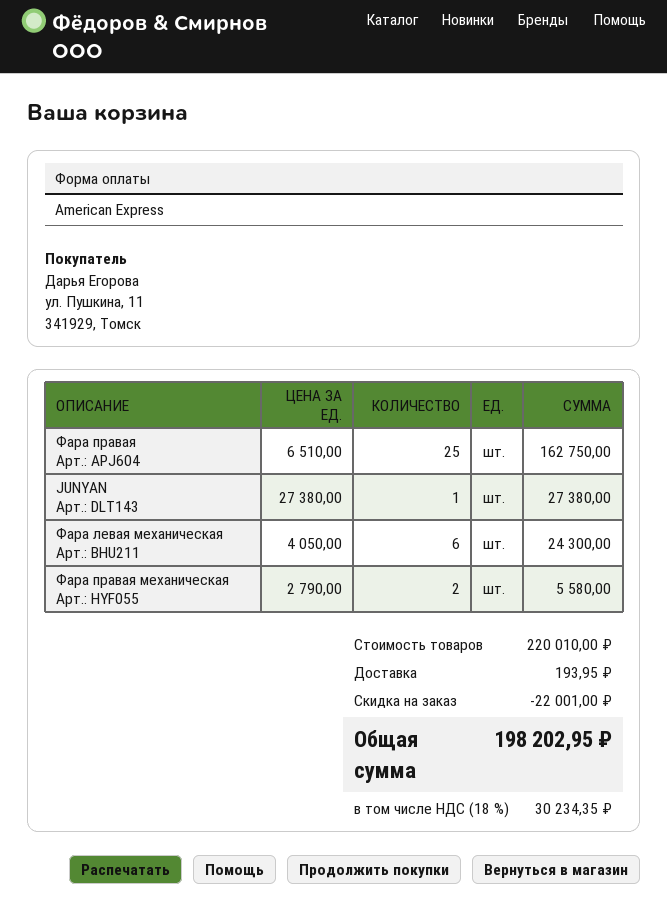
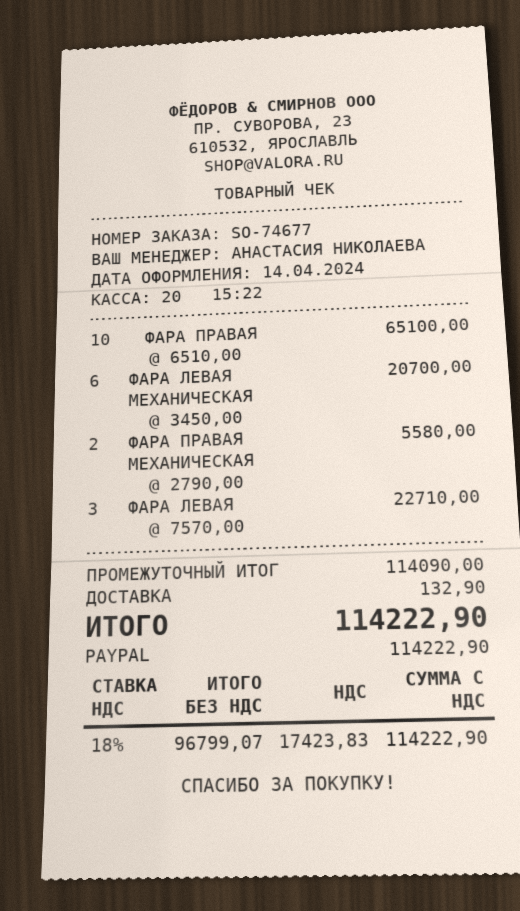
payment method: American Express -> PayPal
Фара правая: 25 x 6510.00 = 162750.00 -> 10 x 6510.00 = 65100.00
JUNYAN: 1 x 27380.00 = 27380.00 -> none
Фара левая механическая: 6 x 4050.00 = 24300.00 -> 6 x 3450.00 = 20700.00
ФАРА ЛЕВАЯ: none -> 3 x 7570.00 = 22710.00
subtotal: 220010.00 -> 114090.00
discount: 22001.00 -> none
shipping: 193.95 -> 132.90
tax: 18% = 30234.35 -> 18% = 17423.83
total: 198202.95 -> 114222.90

